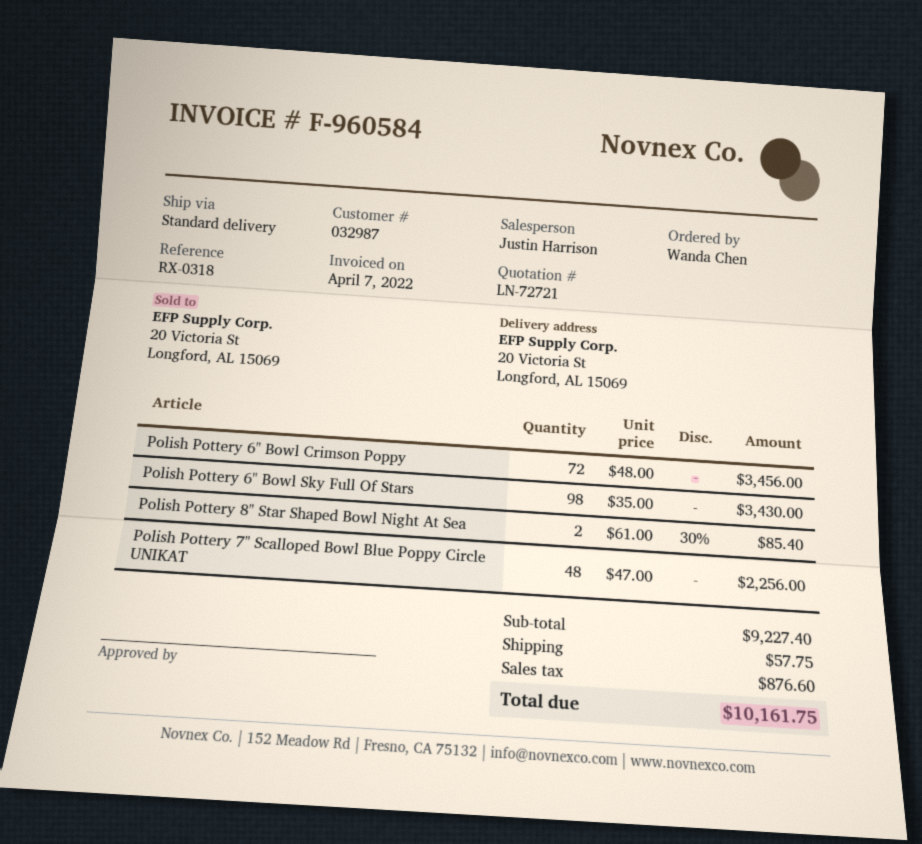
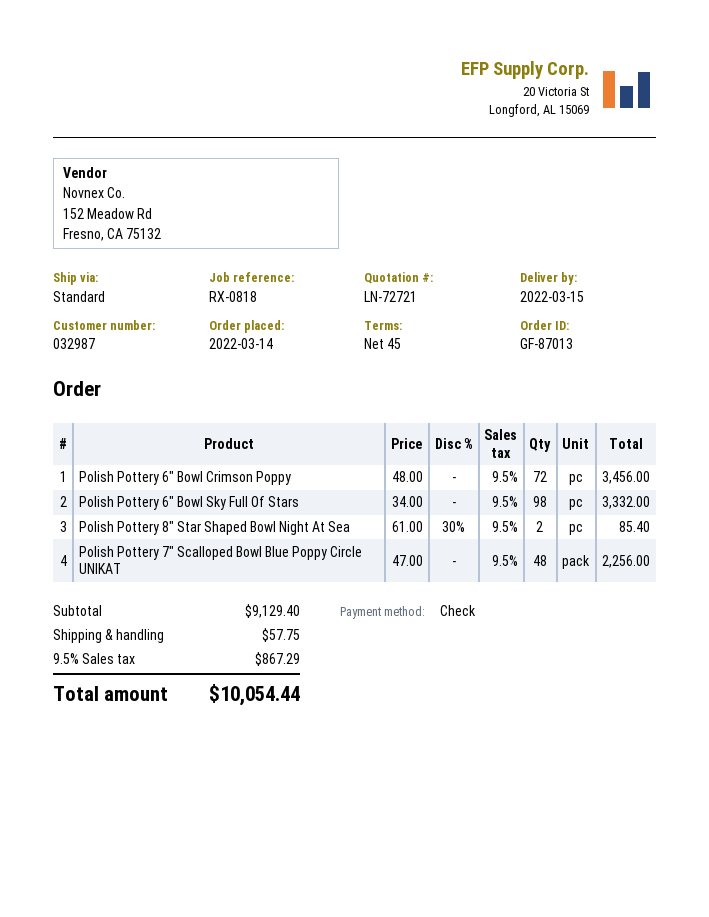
reference: RX-0318 -> RX-0818
Polish Pottery 6" Bowl Sky Full Of Stars: 98 x 35.00 = 3430.00 -> 98 x 34.00 = 3332.00
subtotal: 9227.40 -> 9129.40
tax: 876.60 -> 867.29
total: 10161.75 -> 10054.44

